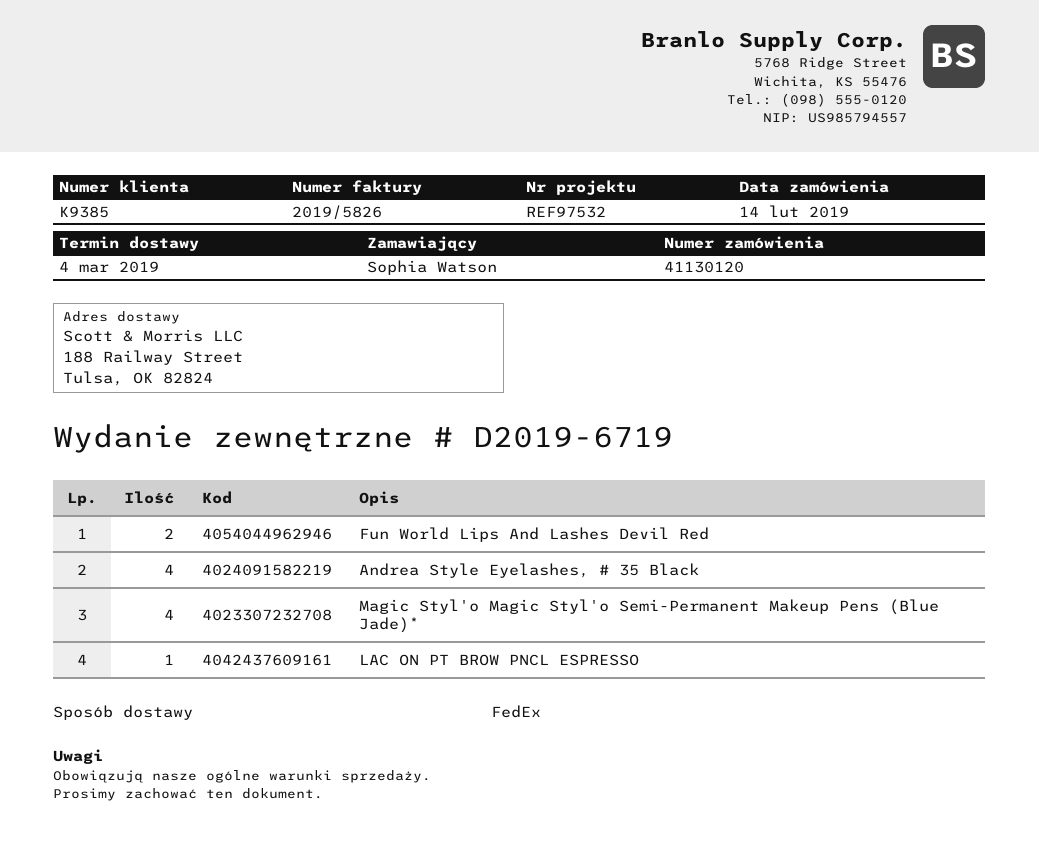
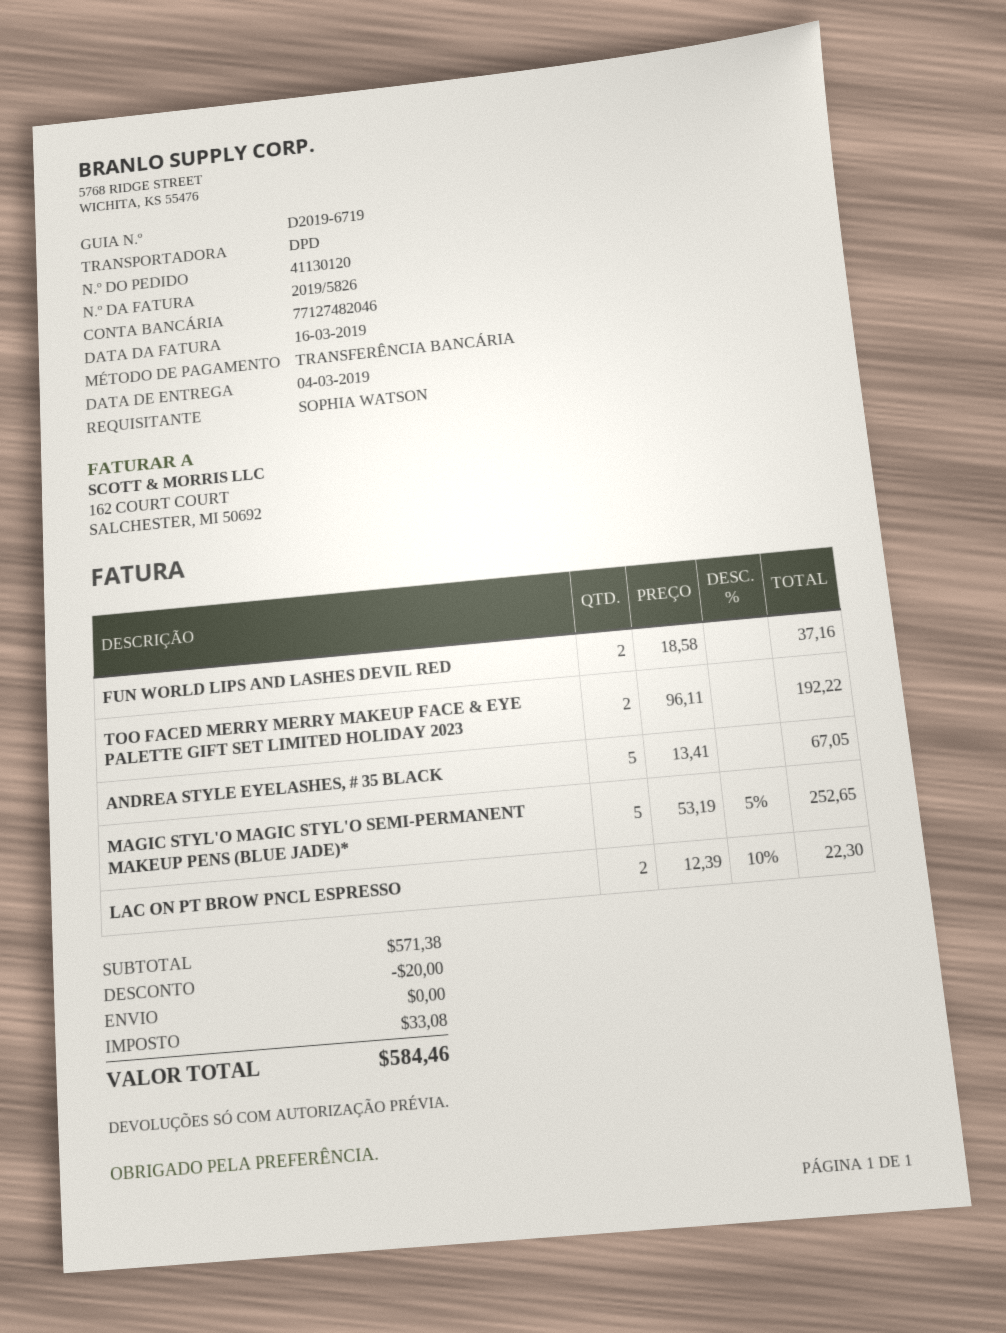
shipping method: FedEx -> DPD
Andrea Style Eyelashes, # 35 Black: 4 -> 5
Magic Styl'o Magic Styl'o Semi-Permanent Makeup Pens (Blue Jade)*: 4 -> 5
LAC ON PT BROW PNCL ESPRESSO: 1 -> 2
TOO FACED MERRY MERRY MAKEUP FACE & EYE PALETTE GIFT SET LIMITED HOLIDAY 2023: none -> 2

